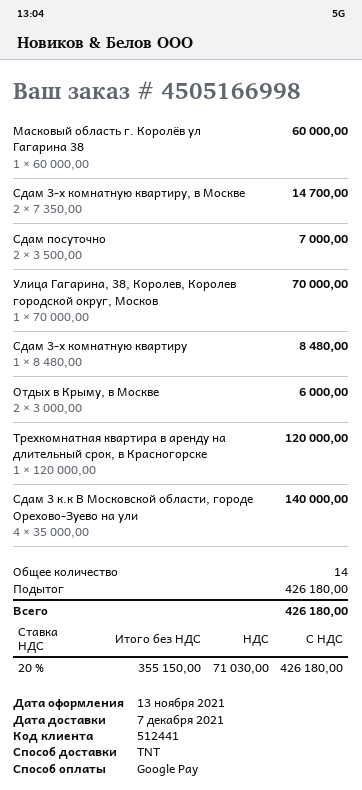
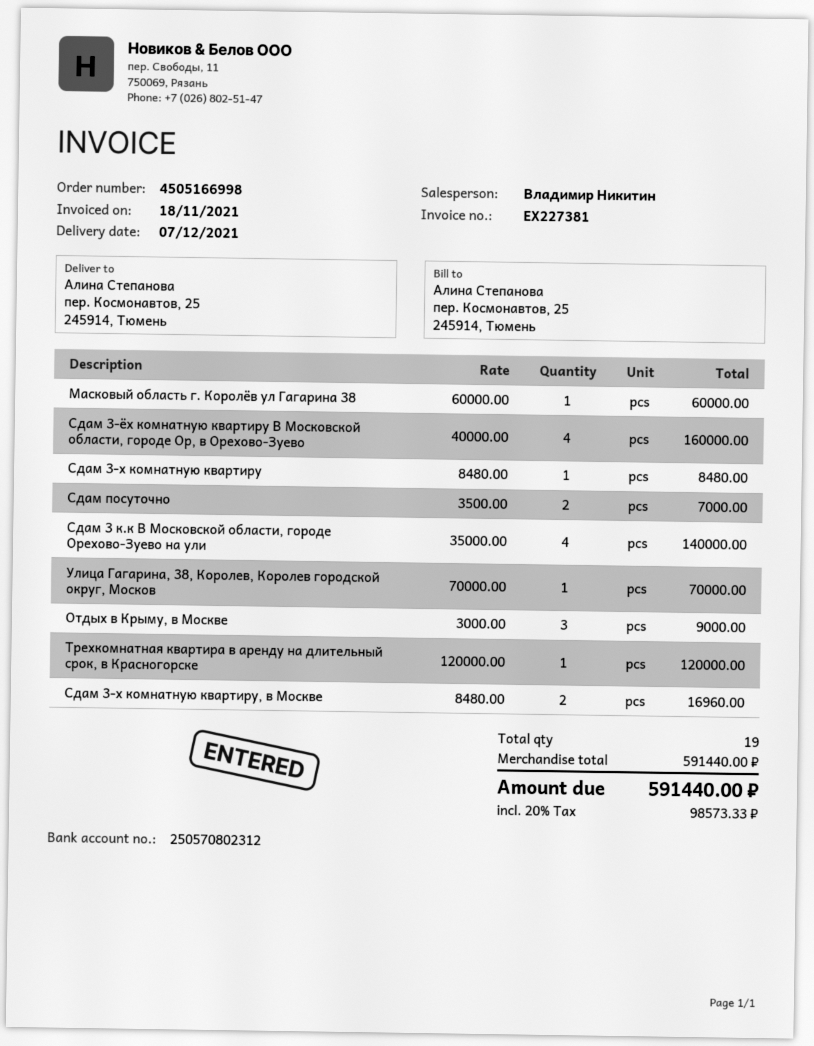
Сдам 3-х комнатную квартиру, в Москве: 2 x 7350.00 = 14700.00 -> 2 x 8480.00 = 16960.00
Отдых в Крыму, в Москве: 2 x 3000.00 = 6000.00 -> 3 x 3000.00 = 9000.00
Сдам 3-ёх комнатную квартиру В Московской области, городе Ор, в Орехово-Зуево: none -> 4 x 40000.00 = 160000.00
total quantity: 14 -> 19
subtotal: 426180.00 -> 591440.00
tax: 20% = 71030.00 -> 20% = 98573.33
total: 426180.00 -> 591440.00

